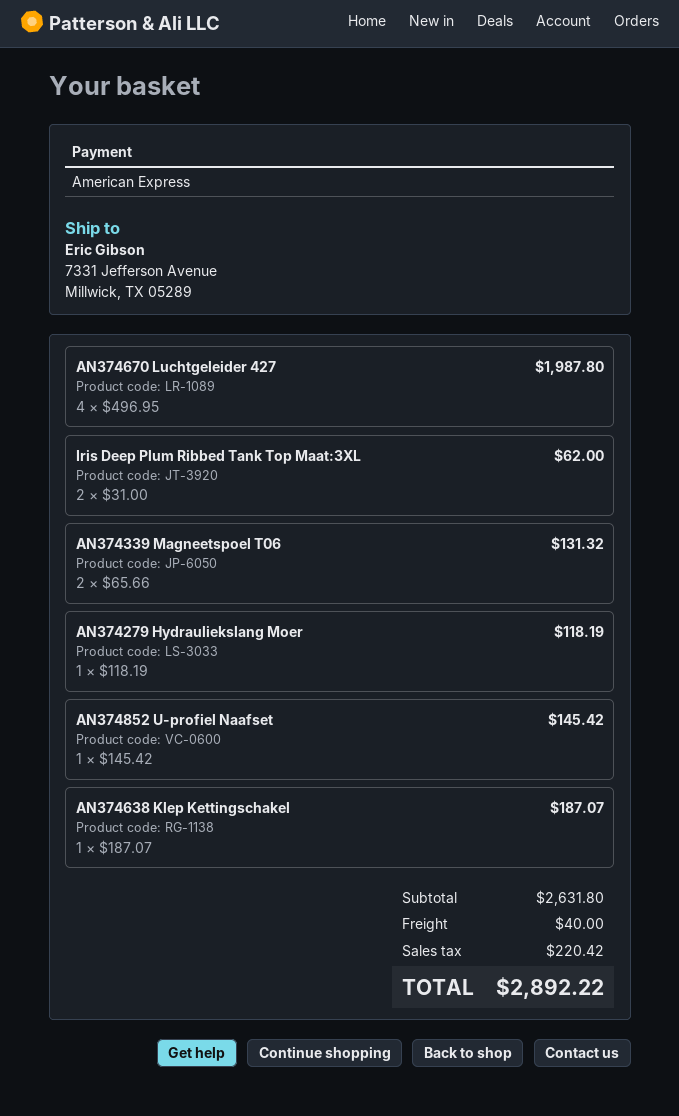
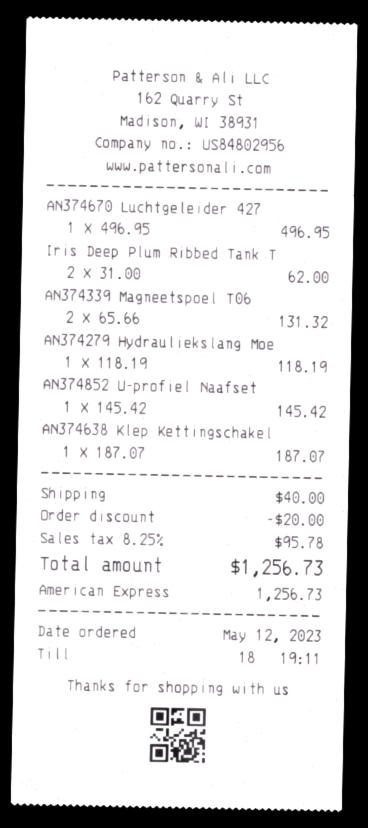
AN374670 Luchtgeleider 427: 4 x 496.95 = 1987.80 -> 1 x 496.95 = 496.95
discount: none -> 20.00
tax: 220.42 -> 95.78
total: 2892.22 -> 1256.73

